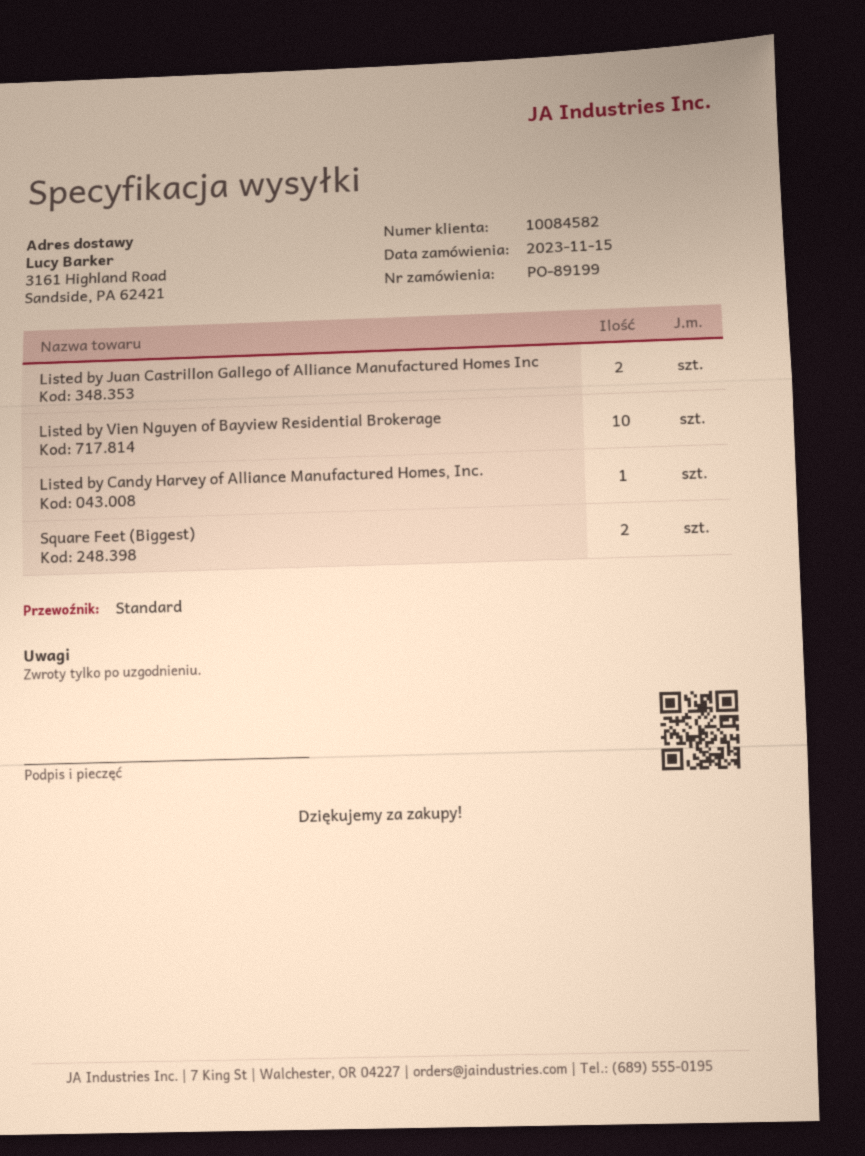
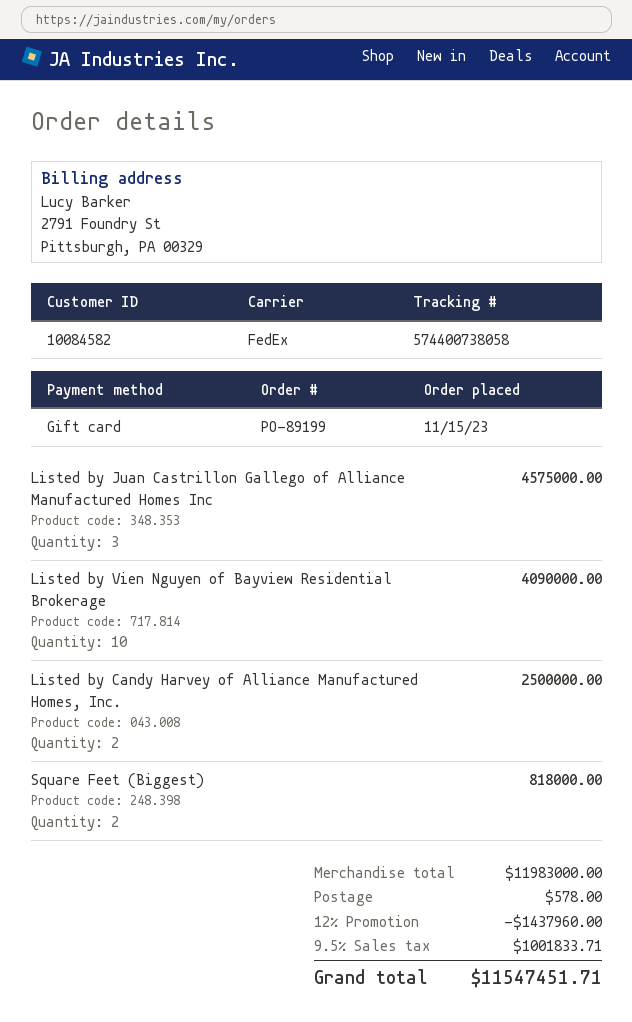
shipping method: standard -> FedEx
Listed by Juan Castrillon Gallego of Alliance Manufactured Homes Inc: 2 -> 3
Listed by Candy Harvey of Alliance Manufactured Homes, Inc.: 1 -> 2

